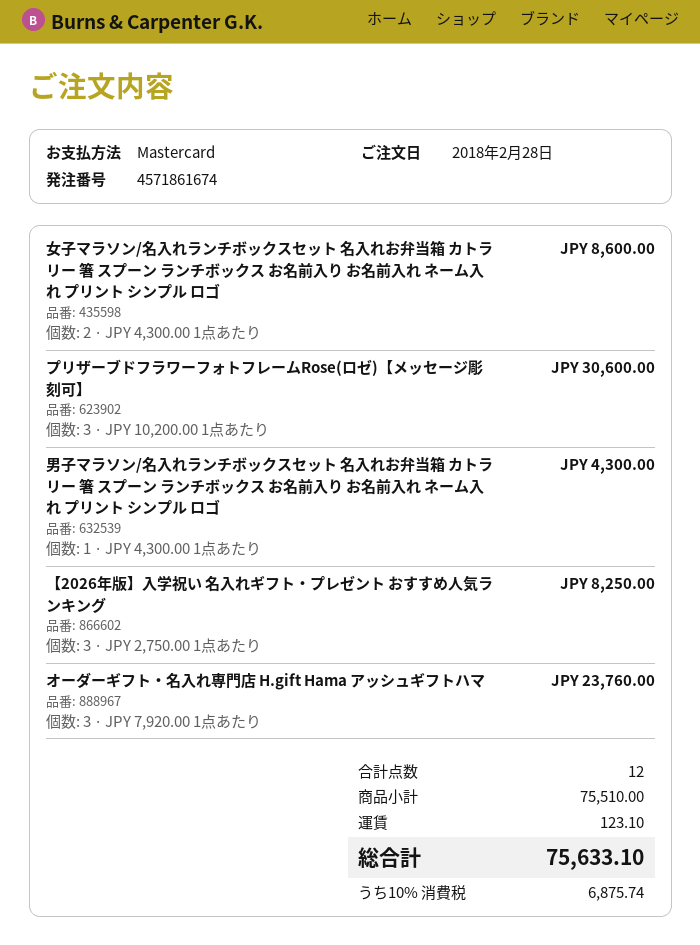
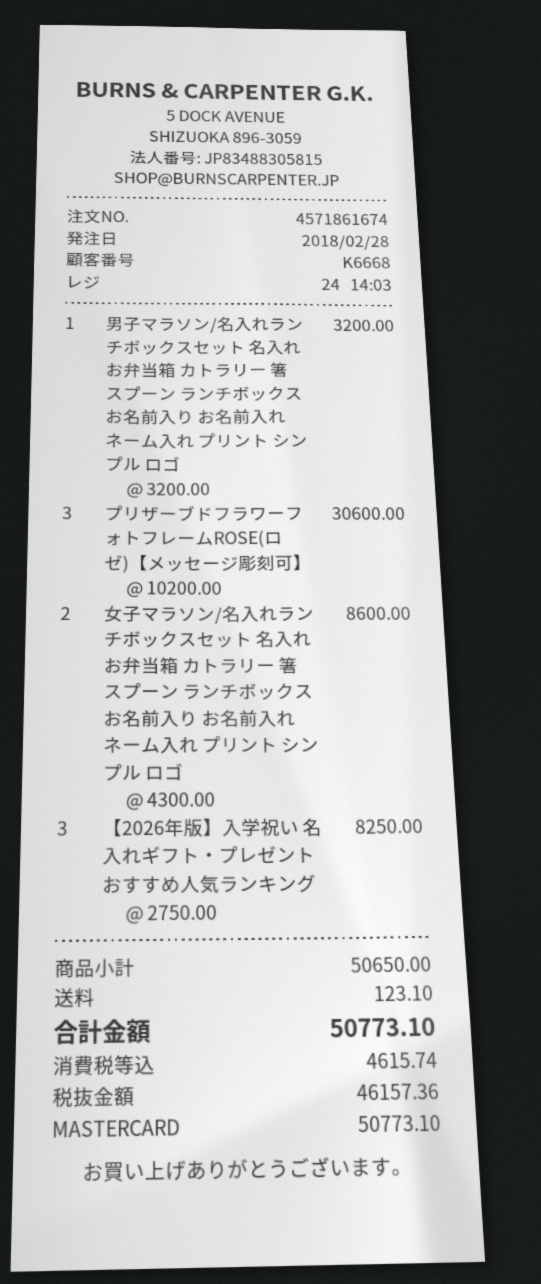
男子マラソン/名入れランチボックスセット 名入れお弁当箱 カトラリー 箸 スプーン ランチボックス お名前入り お名前入れ ネーム入れ プリント シンプル ロゴ: 1 x 4300.00 = 4300.00 -> 1 x 3200.00 = 3200.00
オーダーギフト・名入れ専門店 H.gift Hama アッシュギフトハマ: 3 x 7920.00 = 23760.00 -> none
subtotal: 75510.00 -> 50650.00
tax: 6875.74 -> 4615.74
total: 75633.10 -> 50773.10

